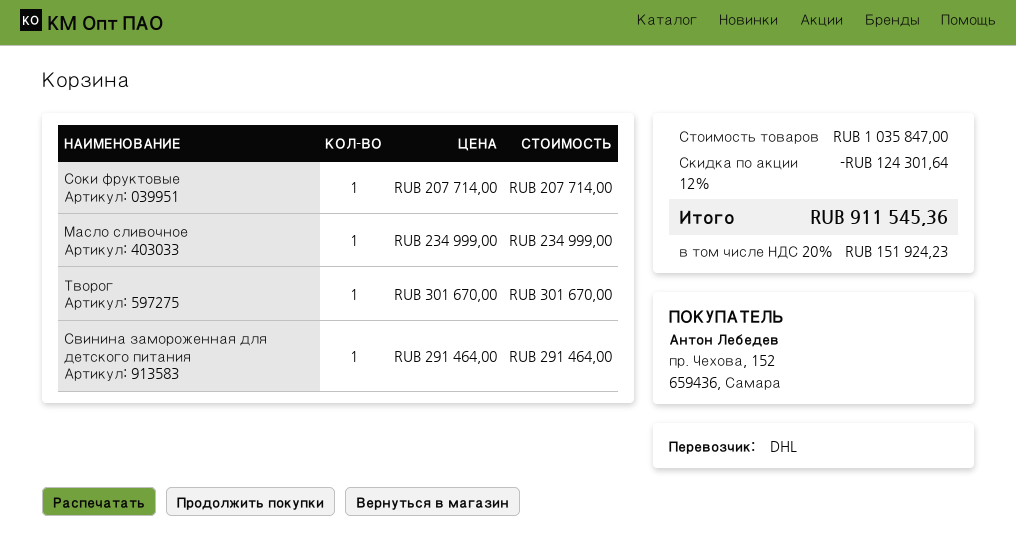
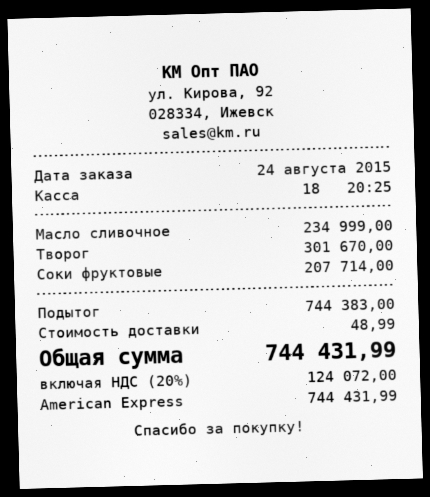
Свинина замороженная для детского питания: 1 for 291464.00 -> none
subtotal: 1035847.00 -> 744383.00
discount: 12% = 124301.64 -> none
shipping: none -> 48.99
tax: 20% = 151924.23 -> 20% = 124072.00
total: 911545.36 -> 744431.99

